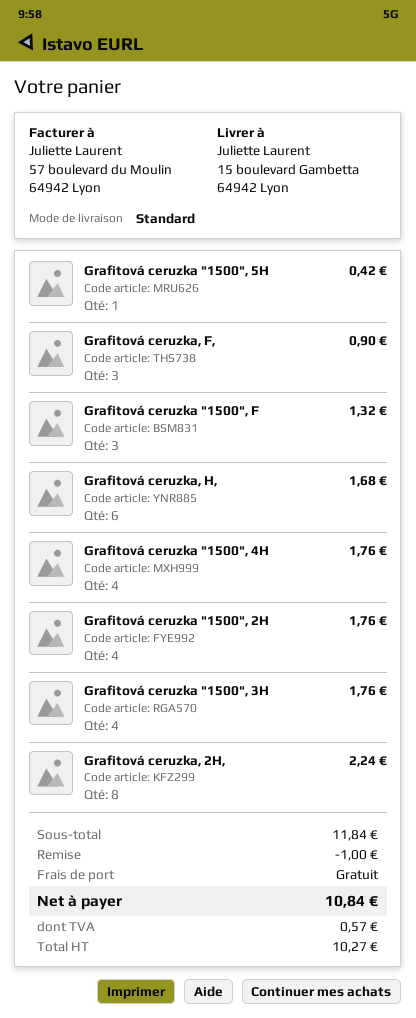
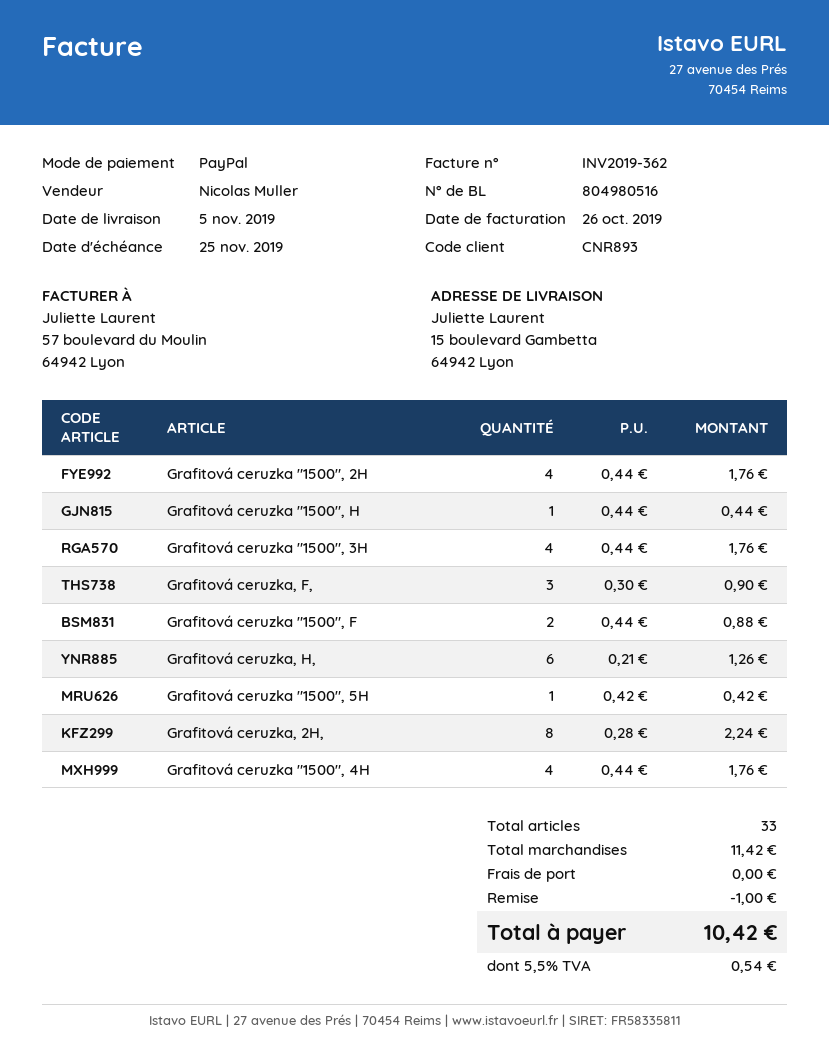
Grafitová ceruzka "1500", F: 3 for 1.32 -> 2 for 0.88
Grafitová ceruzka, H,: 6 for 1.68 -> 6 for 1.26
Grafitová ceruzka "1500", H: none -> 1 for 0.44
subtotal: 11.84 -> 11.42
tax: 0.57 -> 0.54
total: 10.84 -> 10.42

